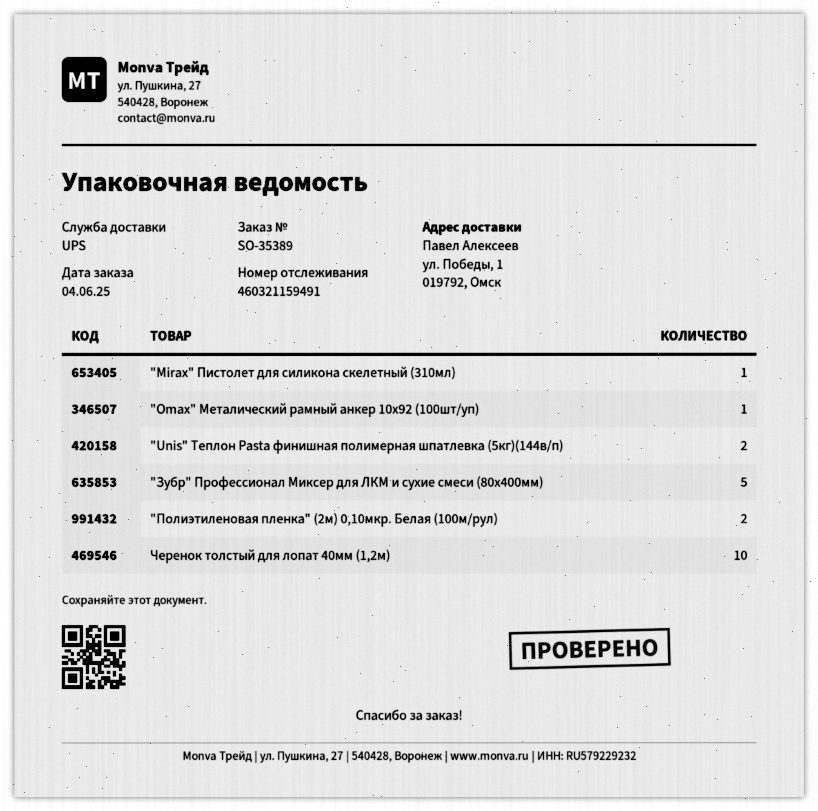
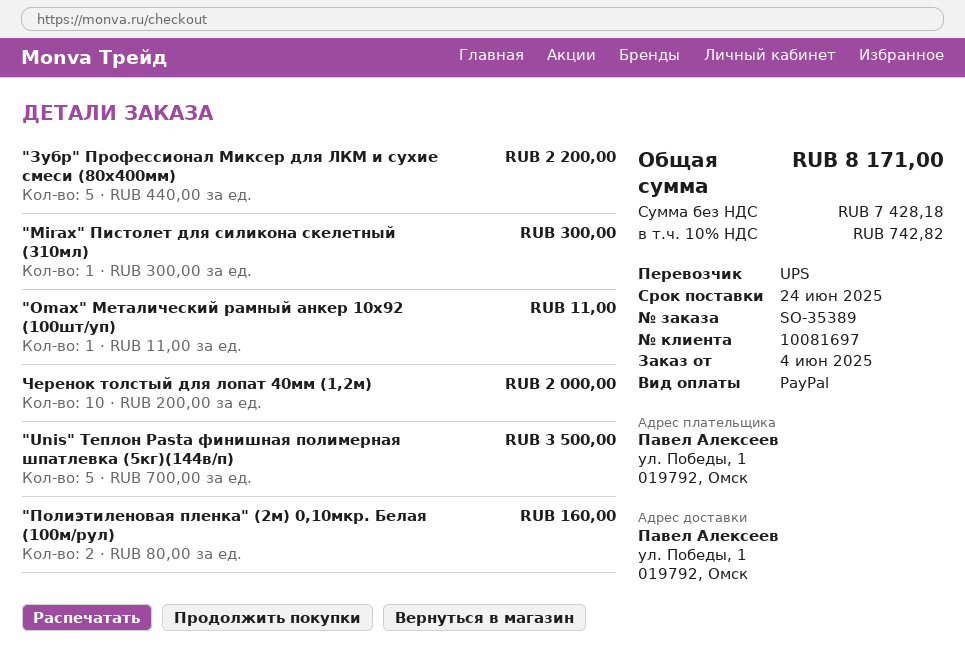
"Unis" Теплон Pasta финишная полимерная шпатлевка (5кг)(144в/п): 2 -> 5

